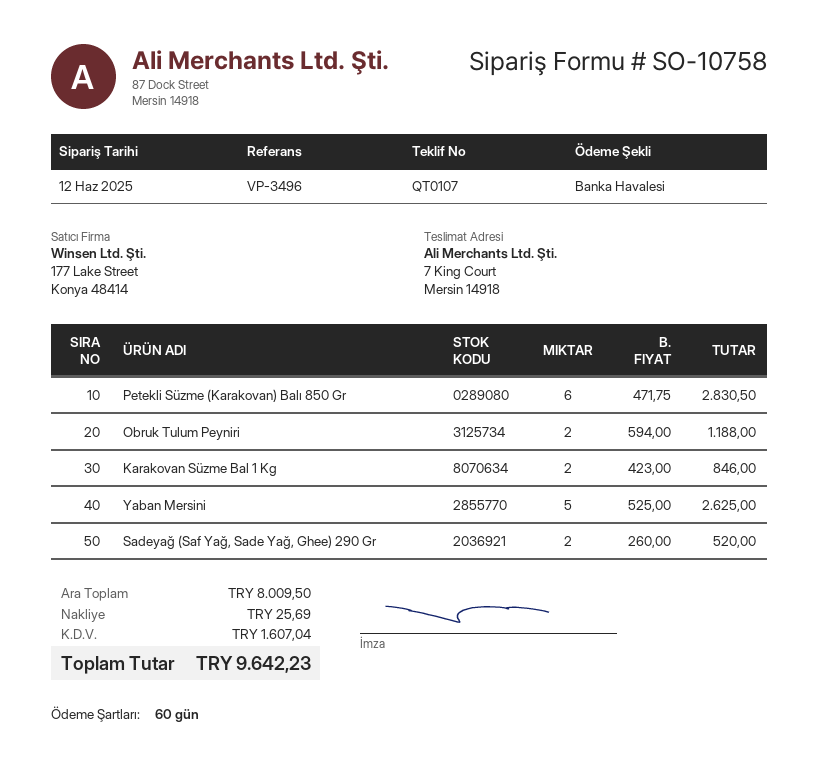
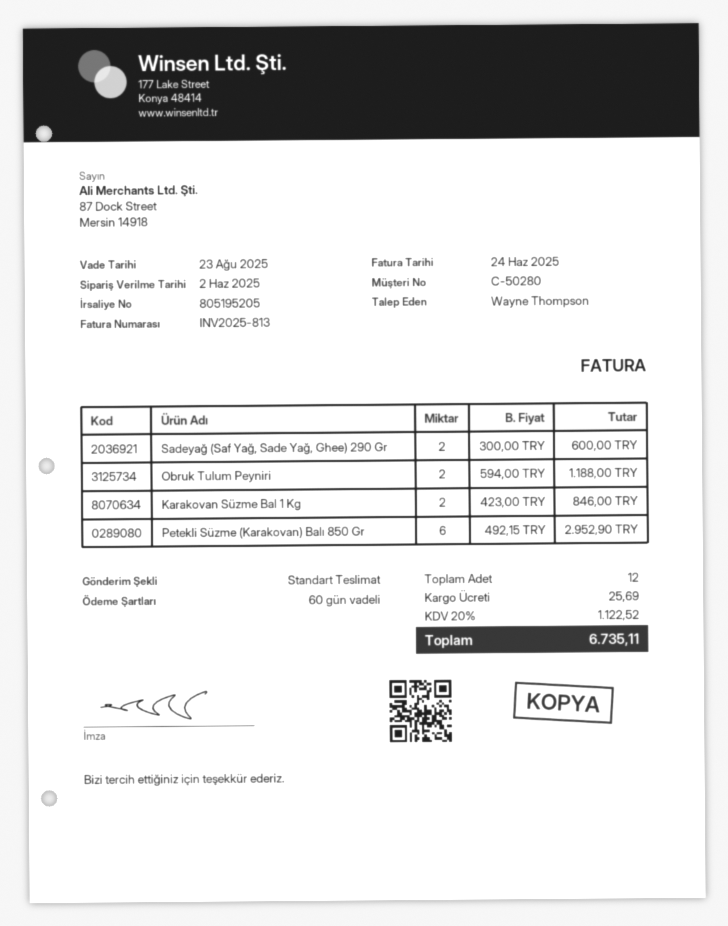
order date: 2025-06-12 -> 2025-06-02
Petekli Süzme (Karakovan) Balı 850 Gr: 6 x 471.75 = 2830.50 -> 6 x 492.15 = 2952.90
Yaban Mersini: 5 x 525.00 = 2625.00 -> none
Sadeyağ (Saf Yağ, Sade Yağ, Ghee) 290 Gr: 2 x 260.00 = 520.00 -> 2 x 300.00 = 600.00
tax: 1607.04 -> 1122.52
total: 9642.23 -> 6735.11

